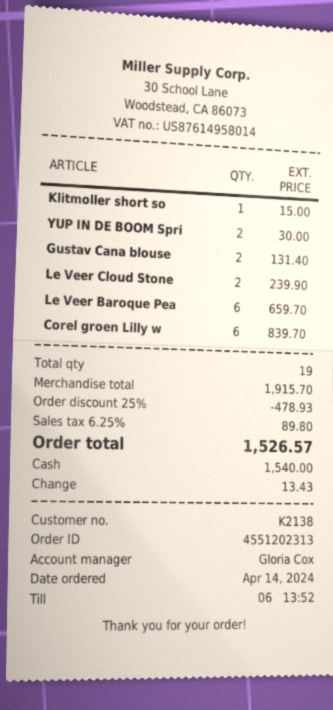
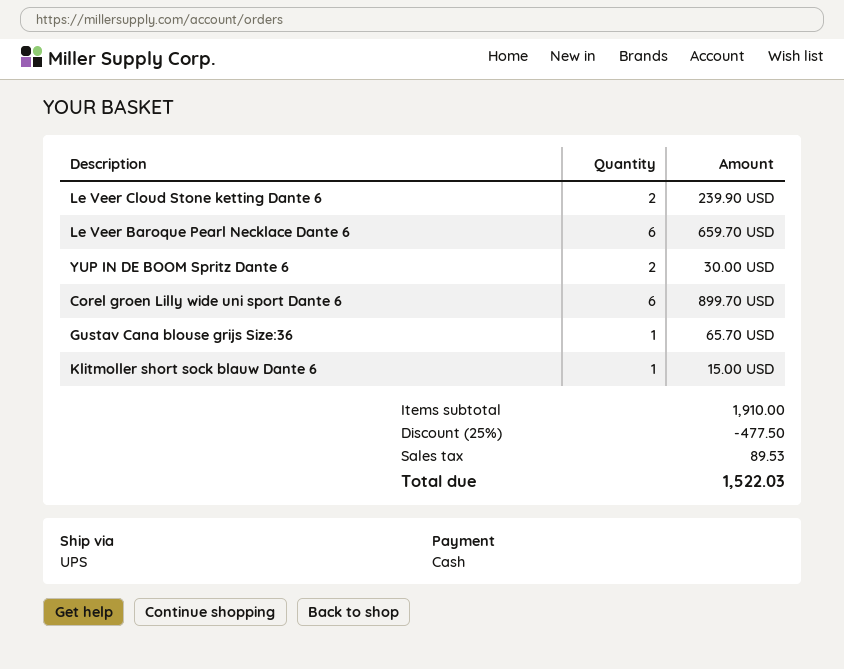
Gustav Cana blouse: 2 for 131.40 -> 1 for 65.70
Corel groen Lilly w: 6 for 839.70 -> 6 for 899.70
subtotal: 1915.70 -> 1910.00
discount: 25% = 478.93 -> 25% = 477.50
tax: 89.80 -> 89.53
total: 1526.57 -> 1522.03

